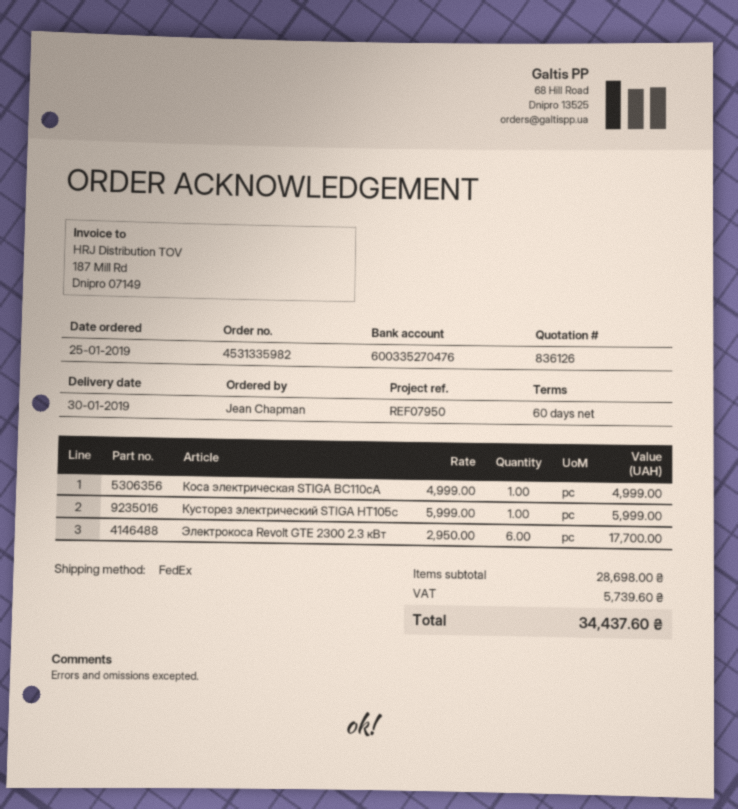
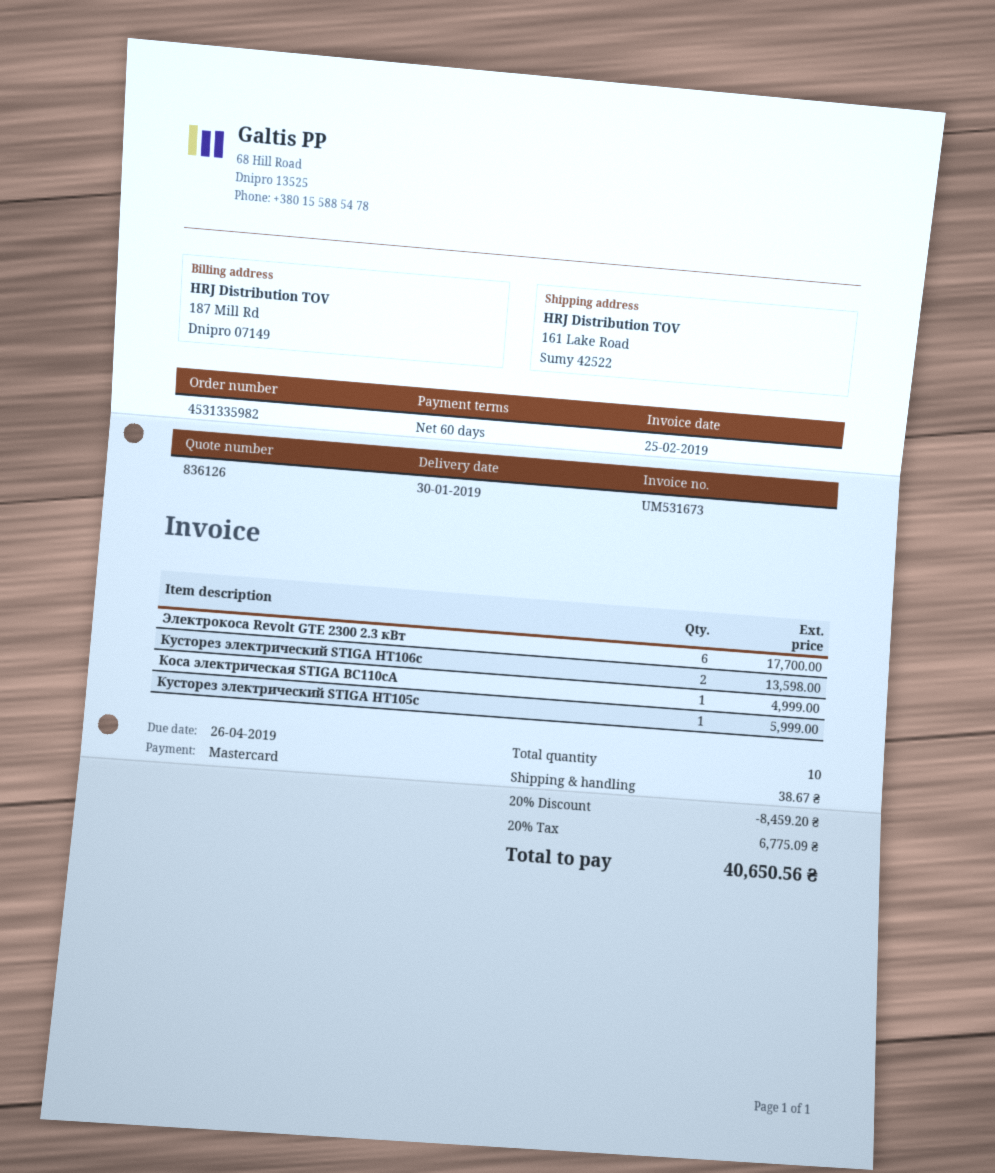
Кусторез электрический STIGA HT106c: none -> 2 for 13598.00
discount: none -> 20% = 8459.20
shipping: none -> 38.67
tax: 5739.60 -> 6775.09
total: 34437.60 -> 40650.56

